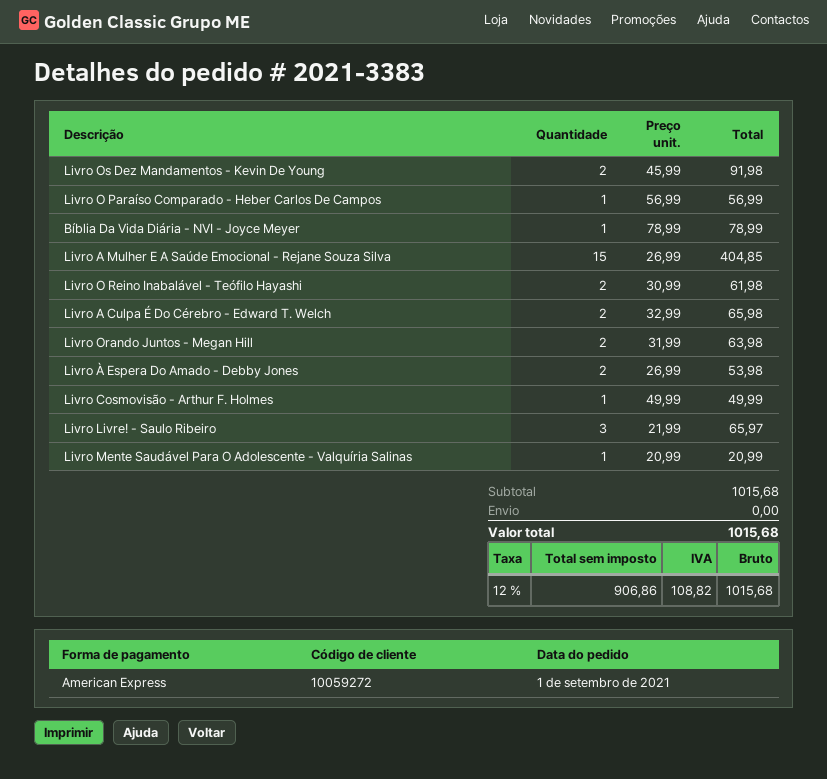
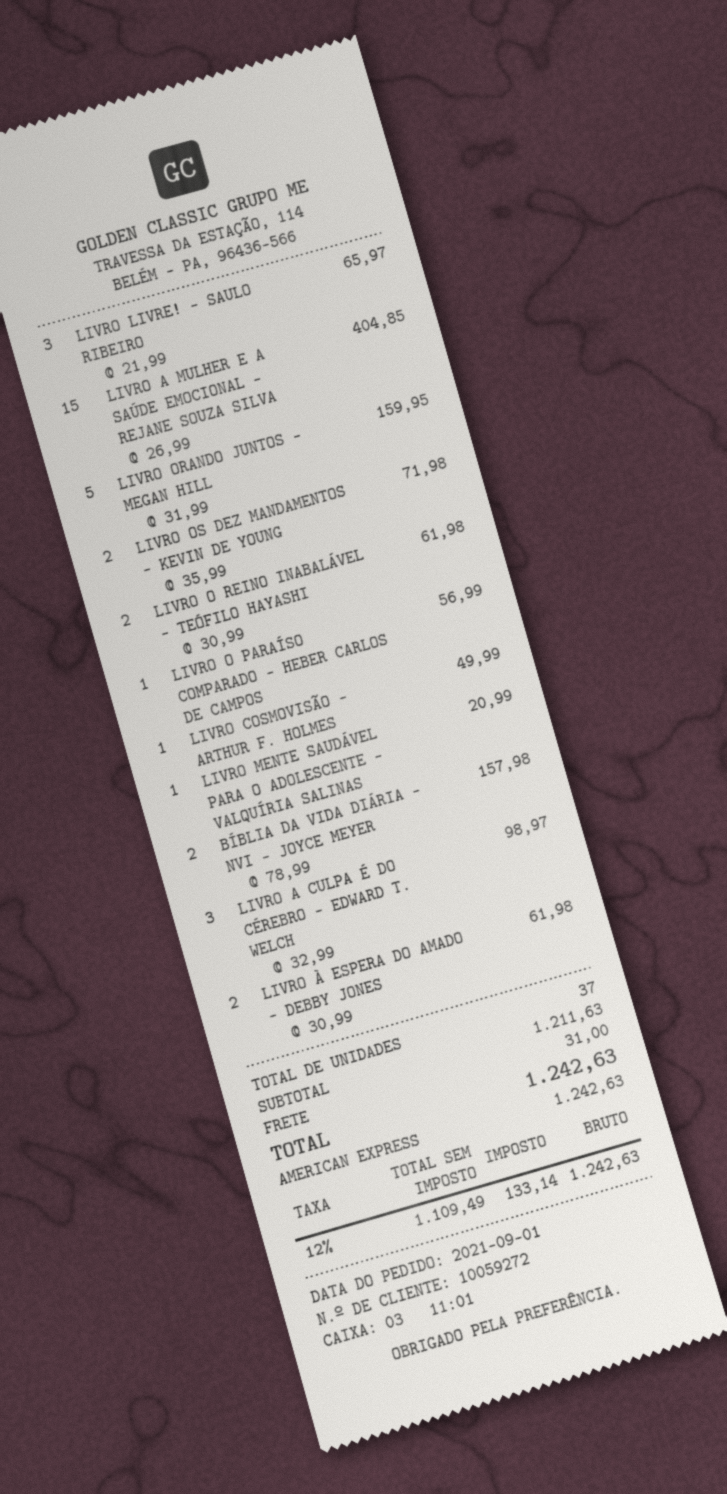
Livro Os Dez Mandamentos - Kevin De Young: 2 x 45.99 = 91.98 -> 2 x 35.99 = 71.98
Bíblia Da Vida Diária - NVI - Joyce Meyer: 1 x 78.99 = 78.99 -> 2 x 78.99 = 157.98
Livro A Culpa É Do Cérebro - Edward T. Welch: 2 x 32.99 = 65.98 -> 3 x 32.99 = 98.97
Livro Orando Juntos - Megan Hill: 2 x 31.99 = 63.98 -> 5 x 31.99 = 159.95
Livro À Espera Do Amado - Debby Jones: 2 x 26.99 = 53.98 -> 2 x 30.99 = 61.98
subtotal: 1015.68 -> 1211.63
shipping: 0.00 -> 31.00
net: 906.86 -> 1109.49
tax: 12% = 108.82 -> 12% = 133.14
total: 1015.68 -> 1242.63

